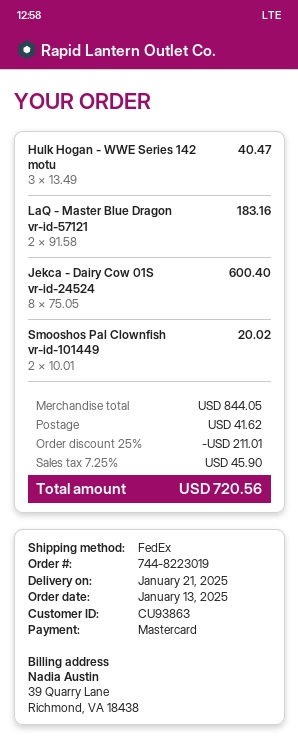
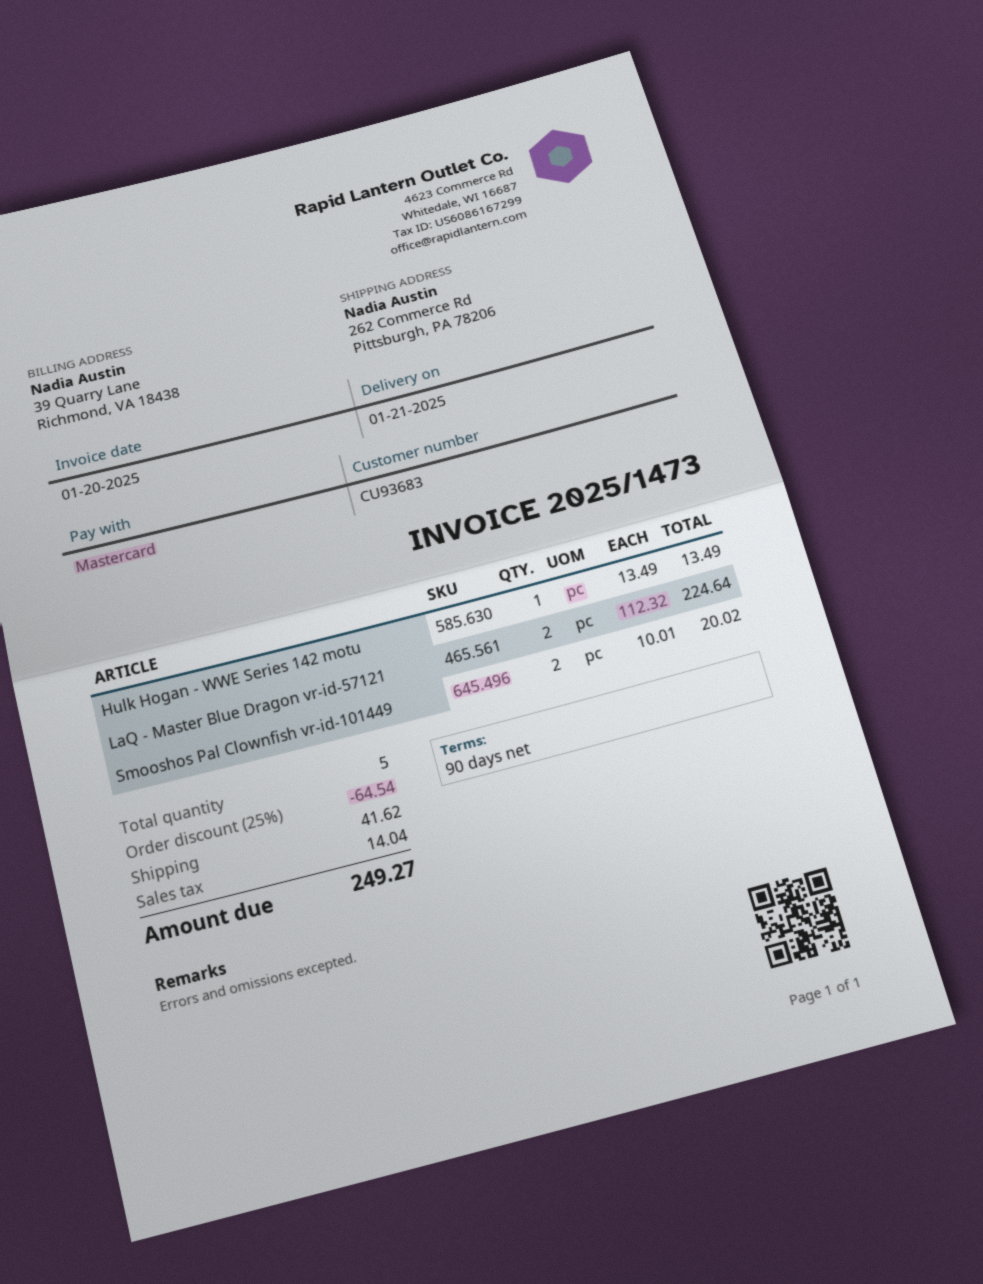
customer number: CU93863 -> CU93683
Hulk Hogan - WWE Series 142 motu: 3 x 13.49 = 40.47 -> 1 x 13.49 = 13.49
LaQ - Master Blue Dragon vr-id-57121: 2 x 91.58 = 183.16 -> 2 x 112.32 = 224.64
Jekca - Dairy Cow 01S vr-id-24524: 8 x 75.05 = 600.40 -> none
discount: 25% = 211.01 -> 25% = 64.54
tax: 45.90 -> 14.04
total: 720.56 -> 249.27

